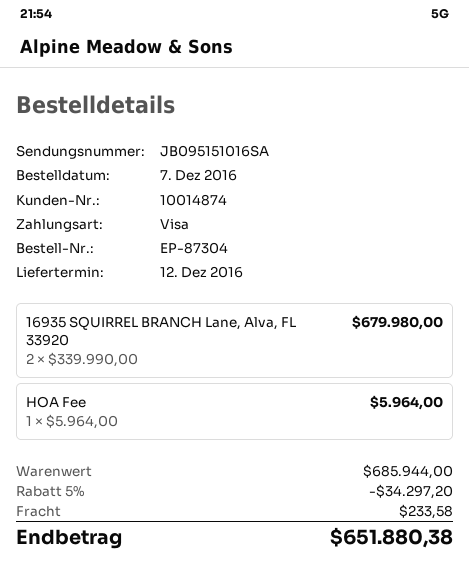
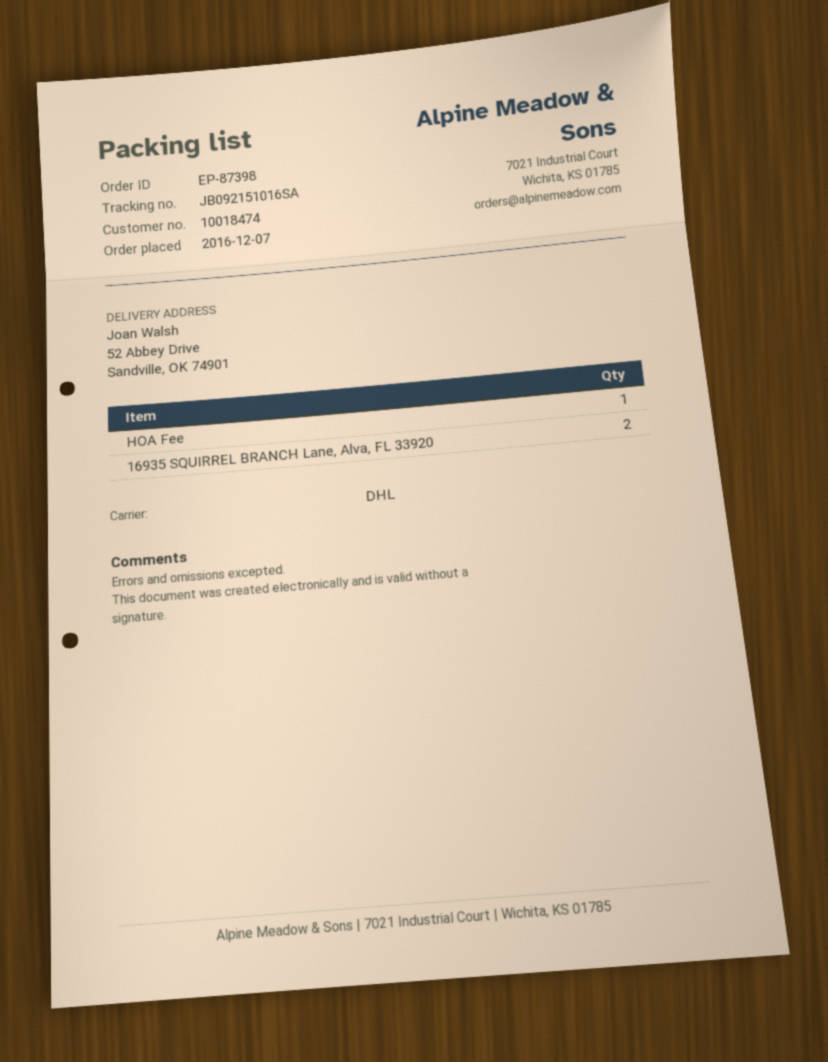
order number: EP-87304 -> EP-87398
customer number: 10014874 -> 10018474
tracking number: JB095151016SA -> JB092151016SA

